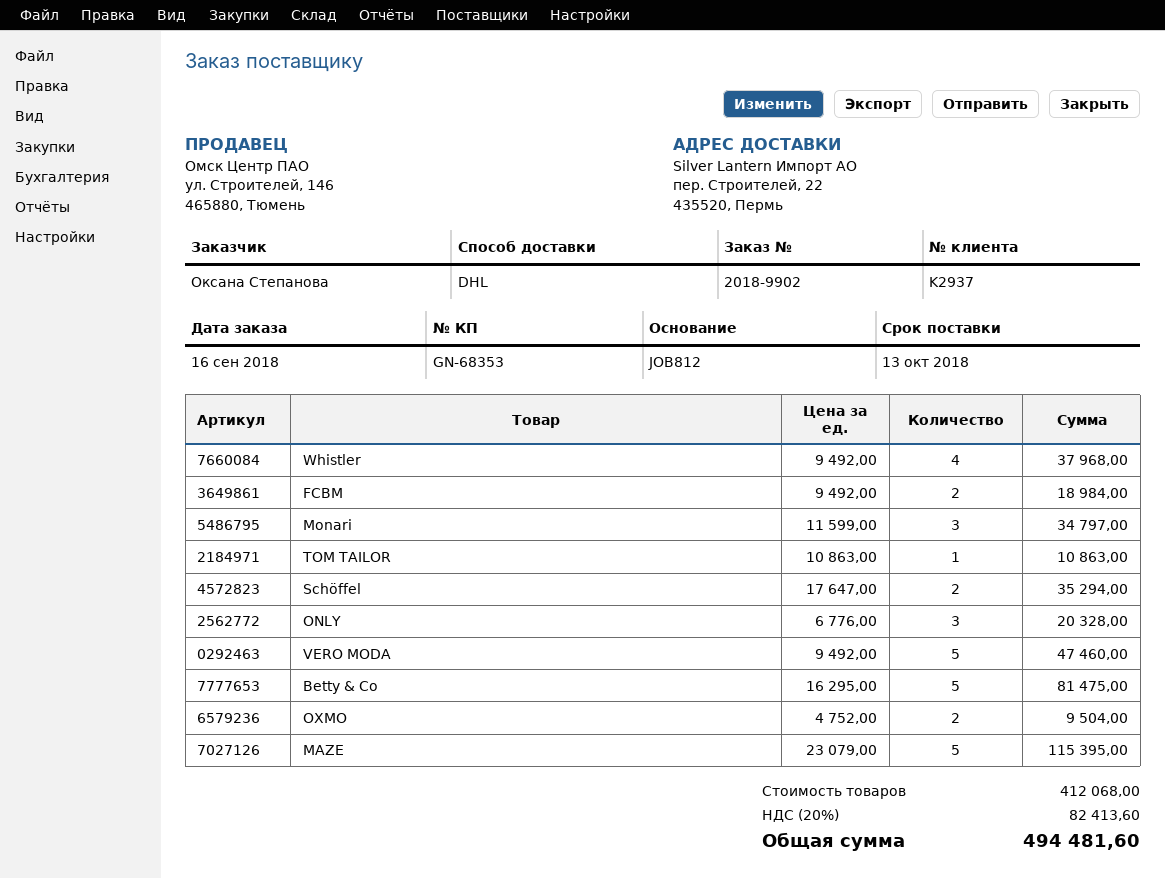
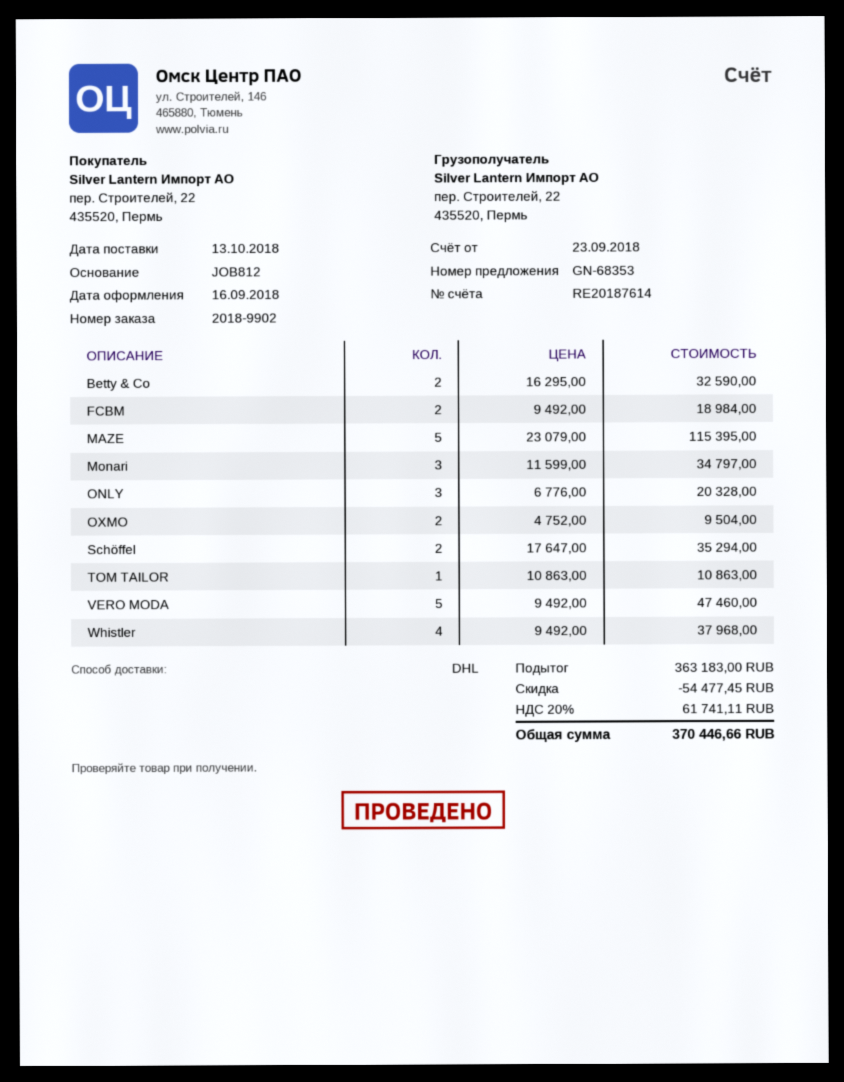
Betty & Co: 5 x 16295.00 = 81475.00 -> 2 x 16295.00 = 32590.00
subtotal: 412068.00 -> 363183.00
discount: none -> 54477.45
tax: 20% = 82413.60 -> 20% = 61741.11
total: 494481.60 -> 370446.66

